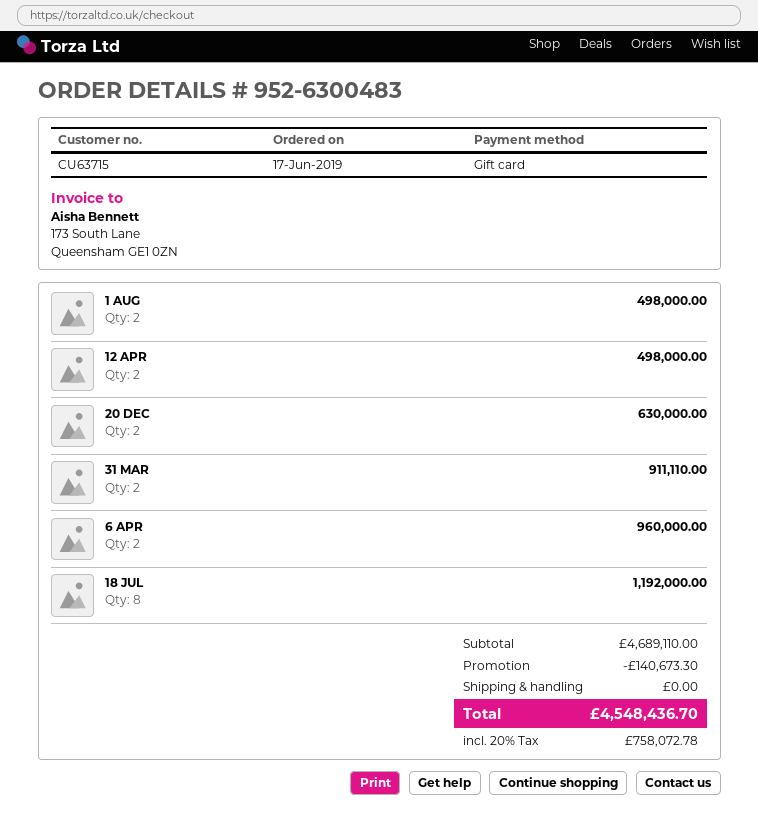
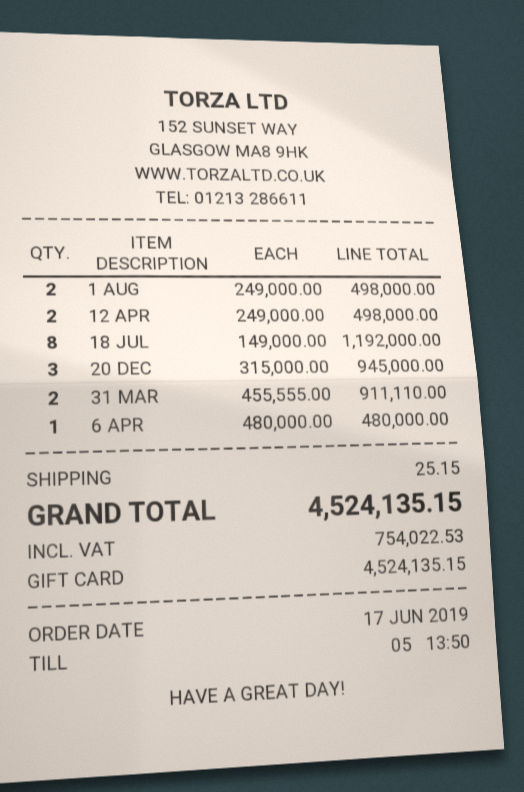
20 DEC: 2 for 630000.00 -> 3 for 945000.00
6 APR: 2 for 960000.00 -> 1 for 480000.00
discount: 140673.30 -> none
shipping: 0.00 -> 25.15
tax: 758072.78 -> 754022.53
total: 4548436.70 -> 4524135.15

